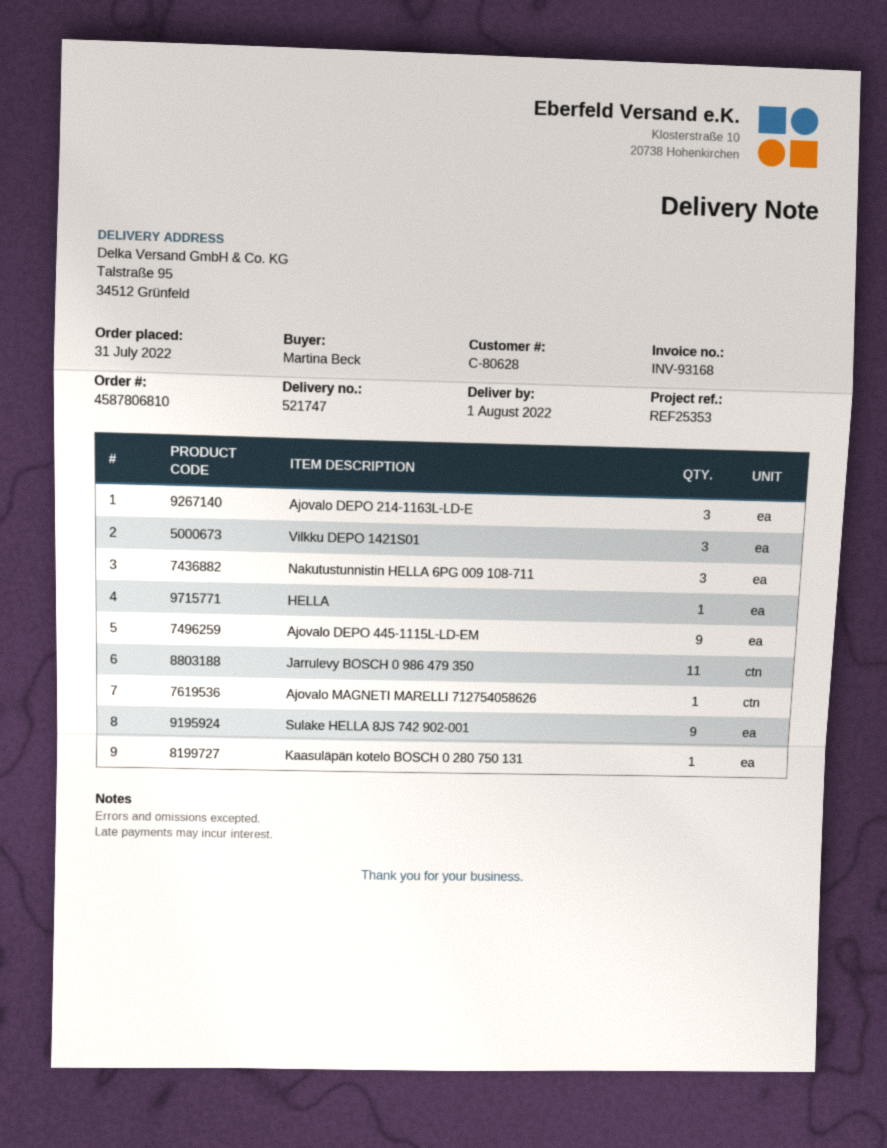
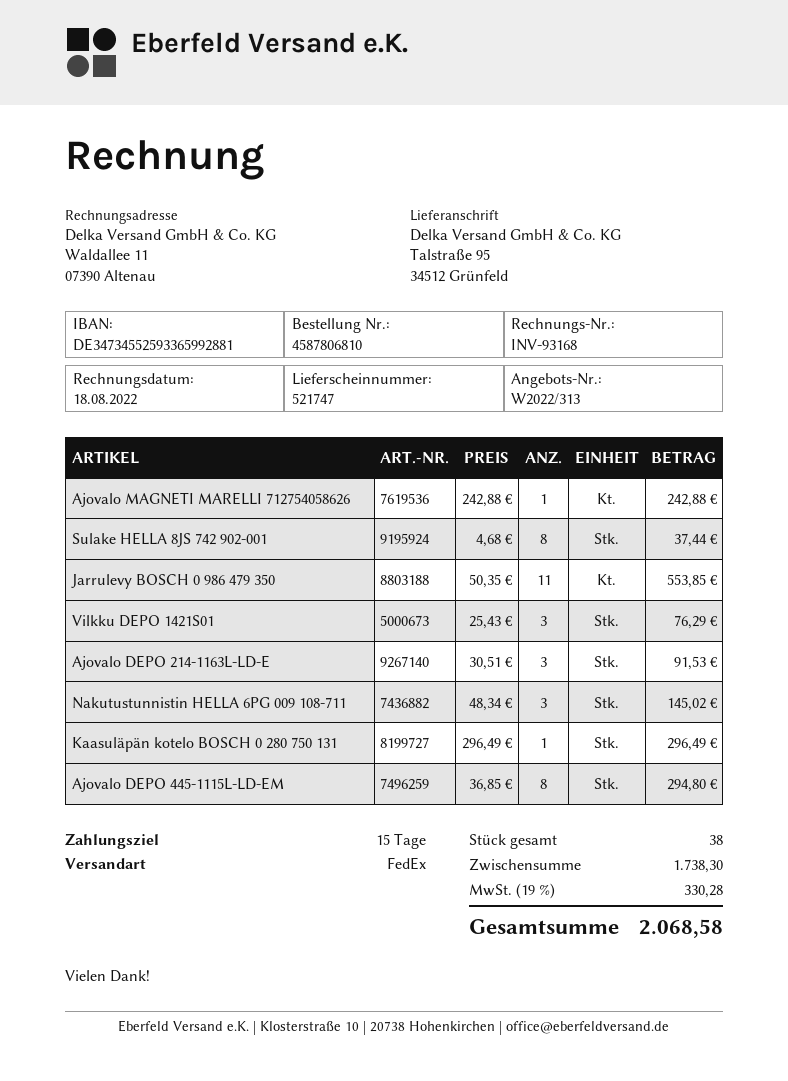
HELLA: 1 -> none
Ajovalo DEPO 445-1115L-LD-EM: 9 -> 8
Sulake HELLA 8JS 742 902-001: 9 -> 8

